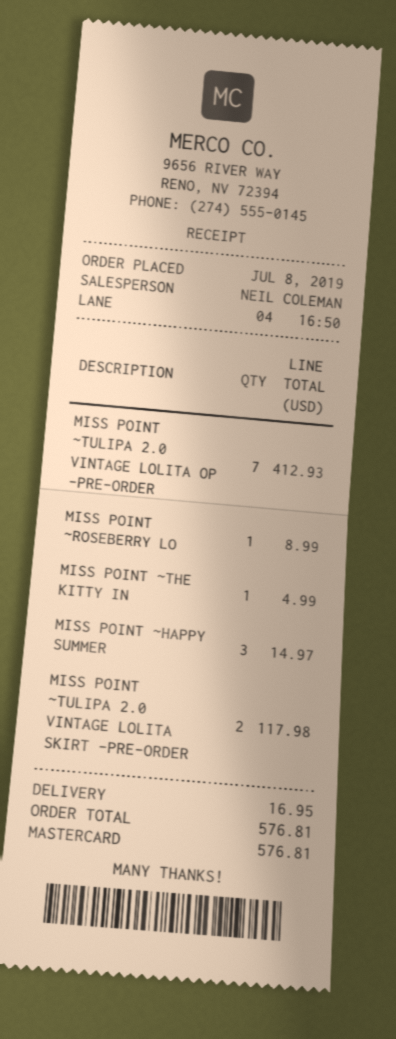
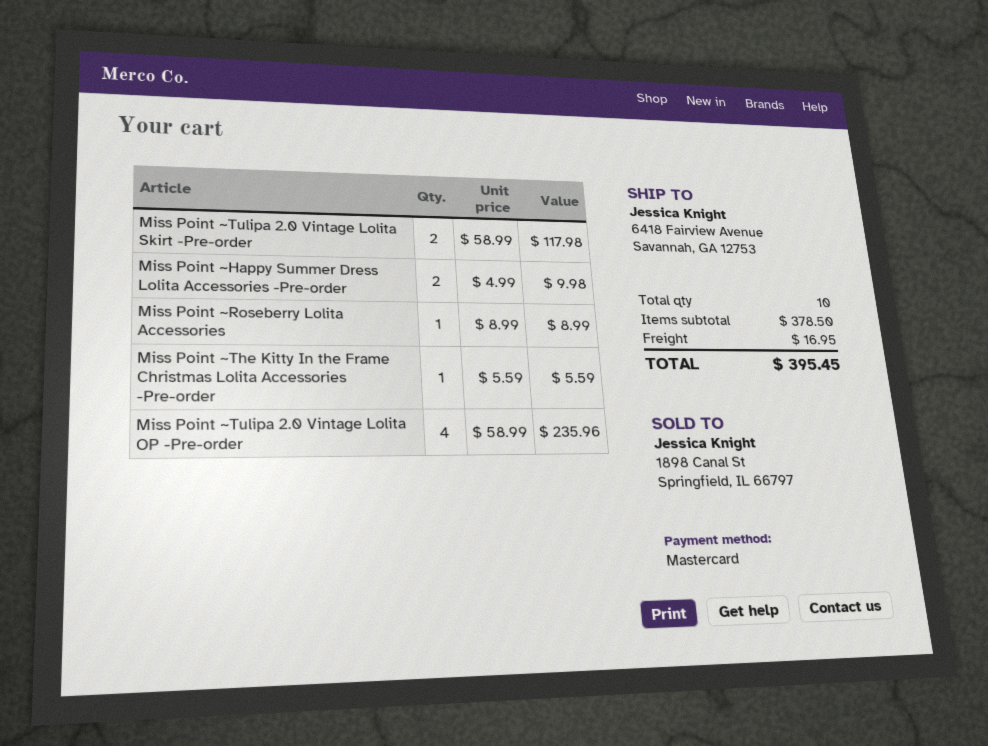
MISS POINT ~TULIPA 2.0 VINTAGE LOLITA OP -PRE-ORDER: 7 for 412.93 -> 4 for 235.96
MISS POINT ~THE KITTY IN: 1 for 4.99 -> 1 for 5.59
MISS POINT ~HAPPY SUMMER: 3 for 14.97 -> 2 for 9.98
total: 576.81 -> 395.45

